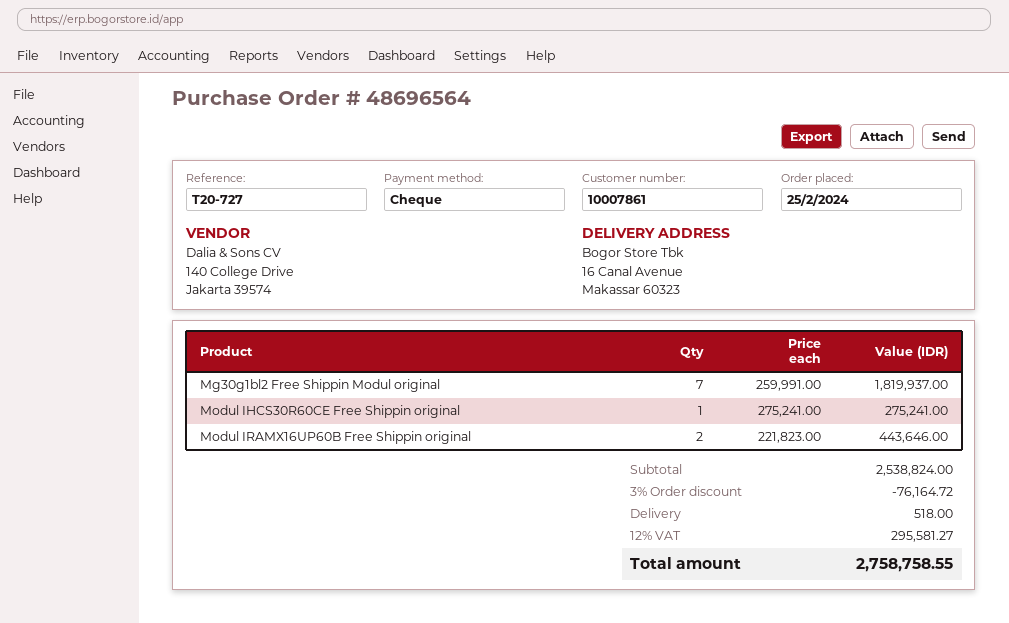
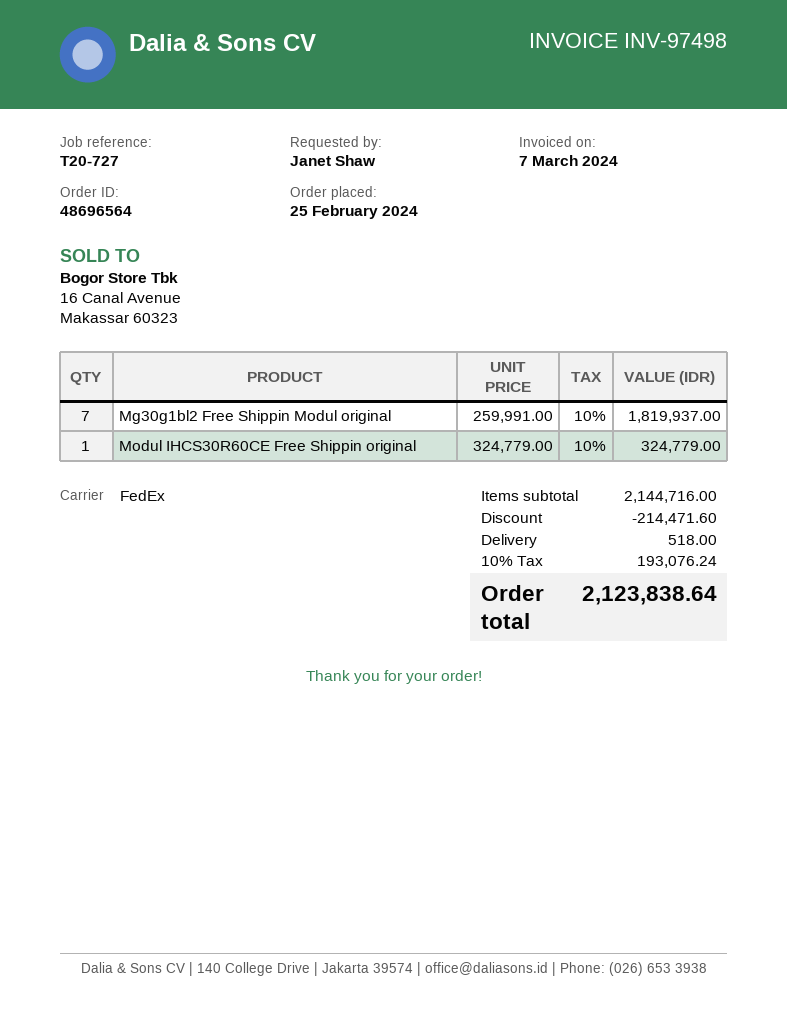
Modul IHCS30R60CE Free Shippin original: 1 x 275241.00 = 275241.00 -> 1 x 324779.00 = 324779.00
Modul IRAMX16UP60B Free Shippin original: 2 x 221823.00 = 443646.00 -> none
subtotal: 2538824.00 -> 2144716.00
discount: 76164.72 -> 214471.60
tax: 12% = 295581.27 -> 10% = 193076.24
total: 2758758.55 -> 2123838.64

